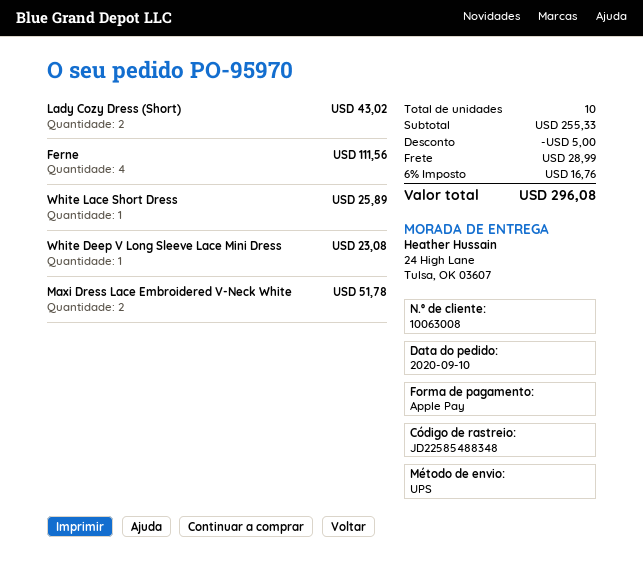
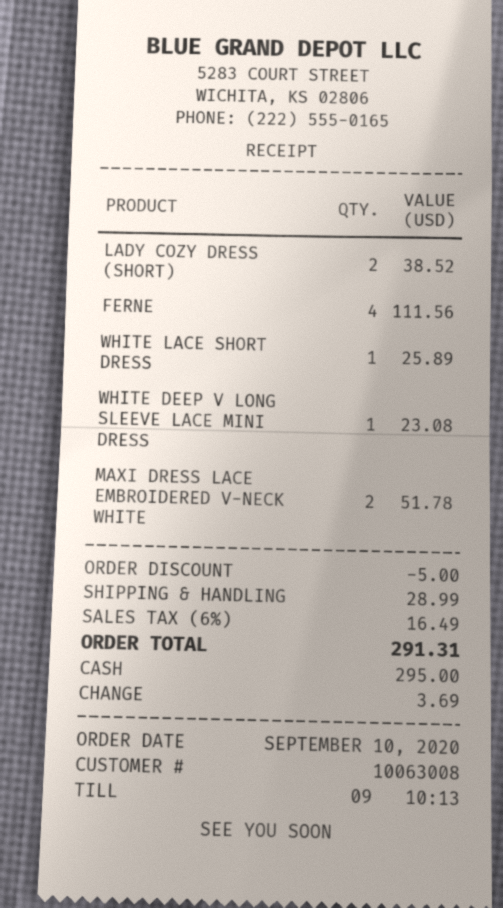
payment method: Apple Pay -> cash
Lady Cozy Dress (Short): 2 for 43.02 -> 2 for 38.52
tax: 6% = 16.76 -> 6% = 16.49
total: 296.08 -> 291.31

